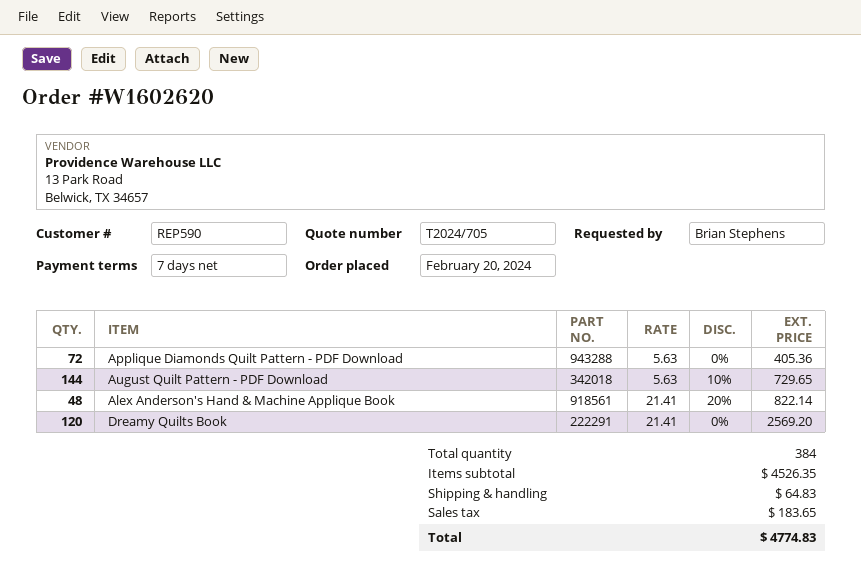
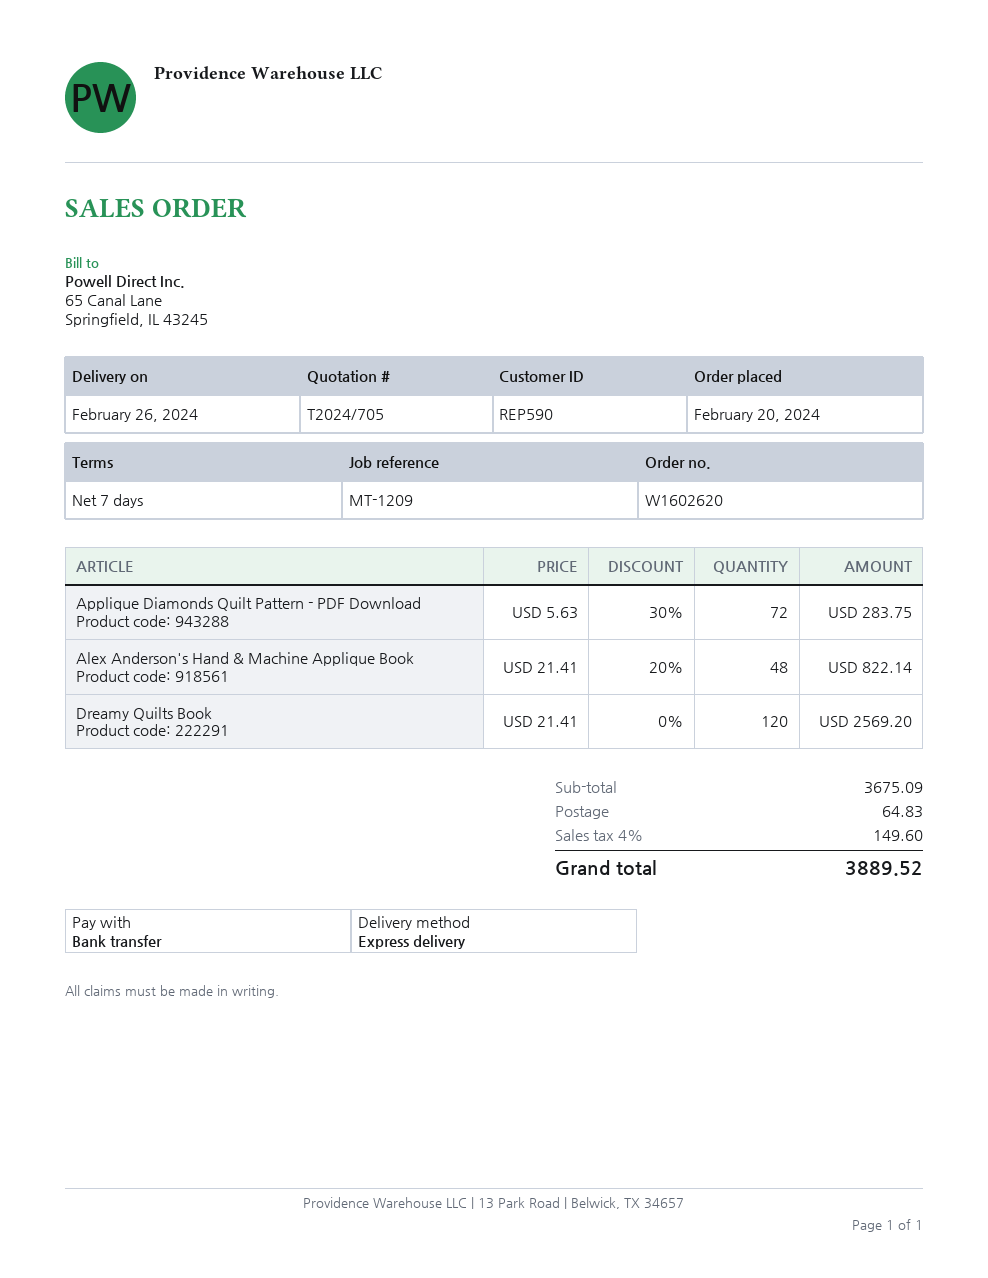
Applique Diamonds Quilt Pattern - PDF Download: 72 x 5.63 = 405.36 -> 72 x 5.63 - 30% = 283.75
August Quilt Pattern - PDF Download: 144 x 5.63 - 10% = 729.65 -> none
subtotal: 4526.35 -> 3675.09
tax: 183.65 -> 149.60
total: 4774.83 -> 3889.52

